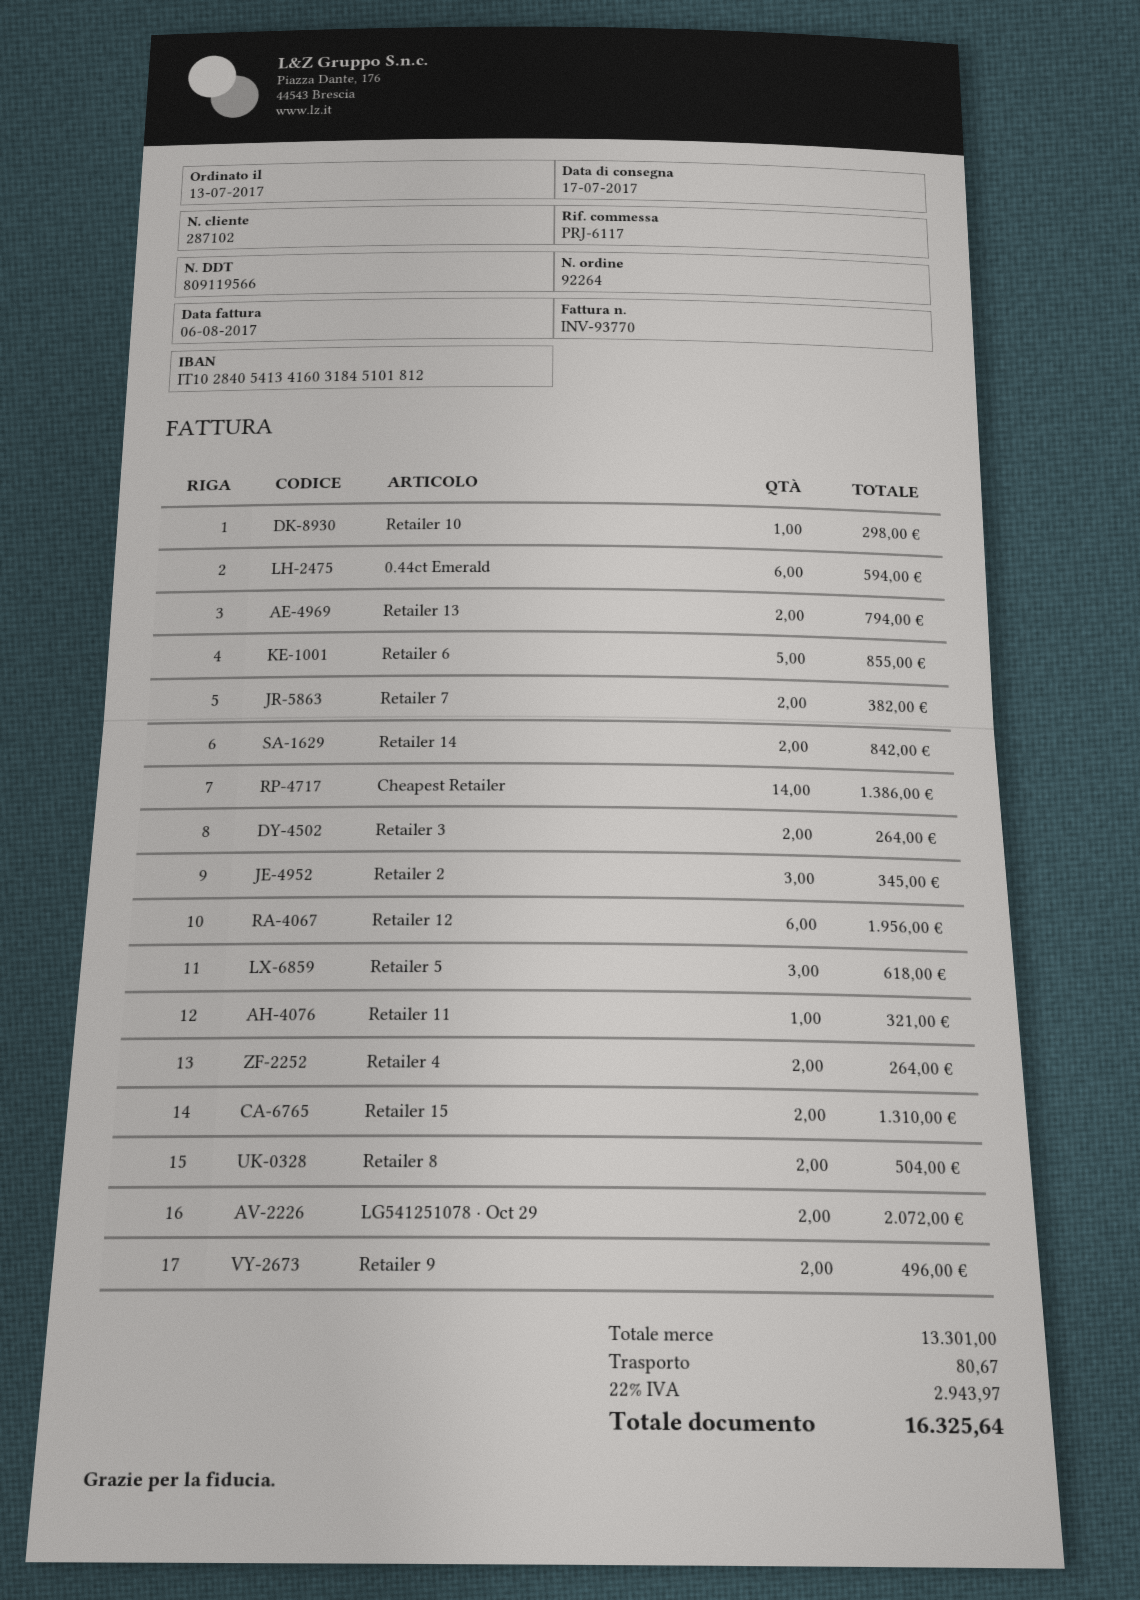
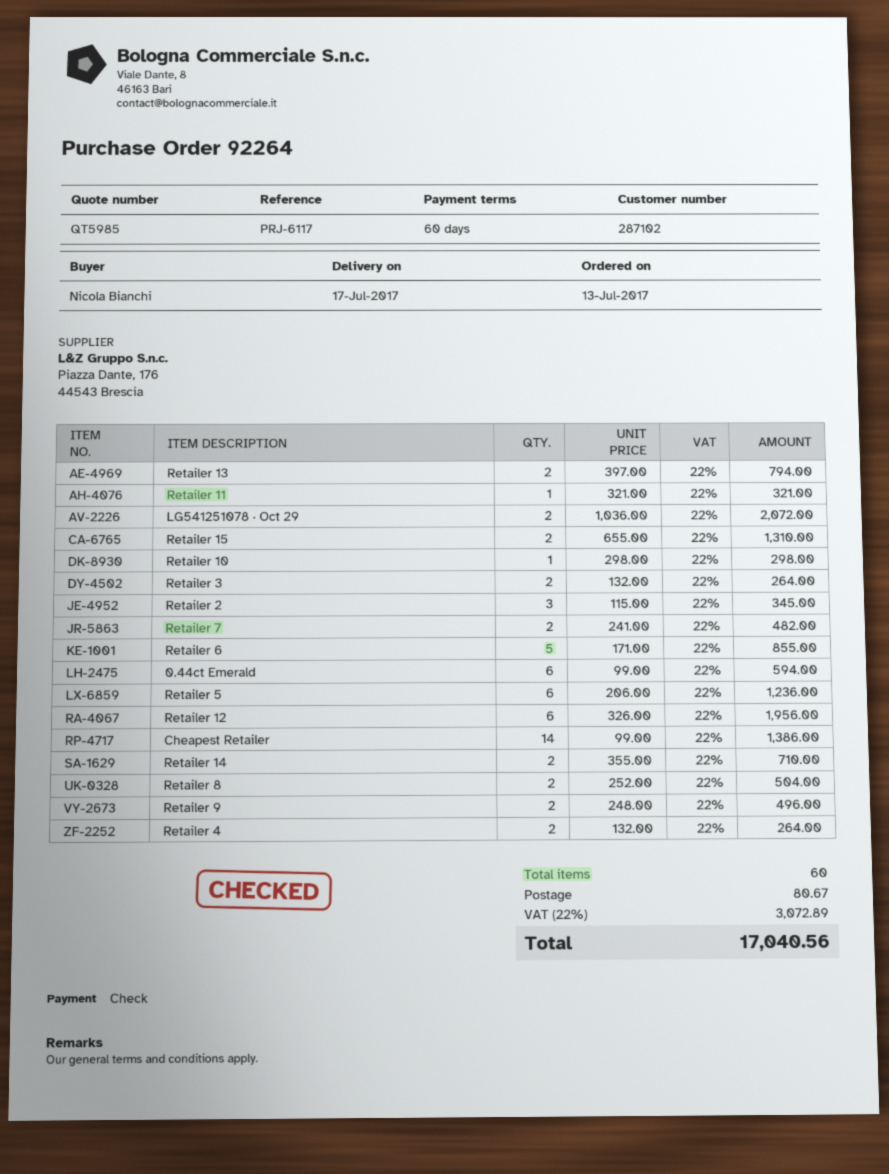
Retailer 7: 2 for 382.00 -> 2 for 482.00
Retailer 14: 2 for 842.00 -> 2 for 710.00
Retailer 5: 3 for 618.00 -> 6 for 1236.00
tax: 22% = 2943.97 -> 22% = 3072.89
total: 16325.64 -> 17040.56

